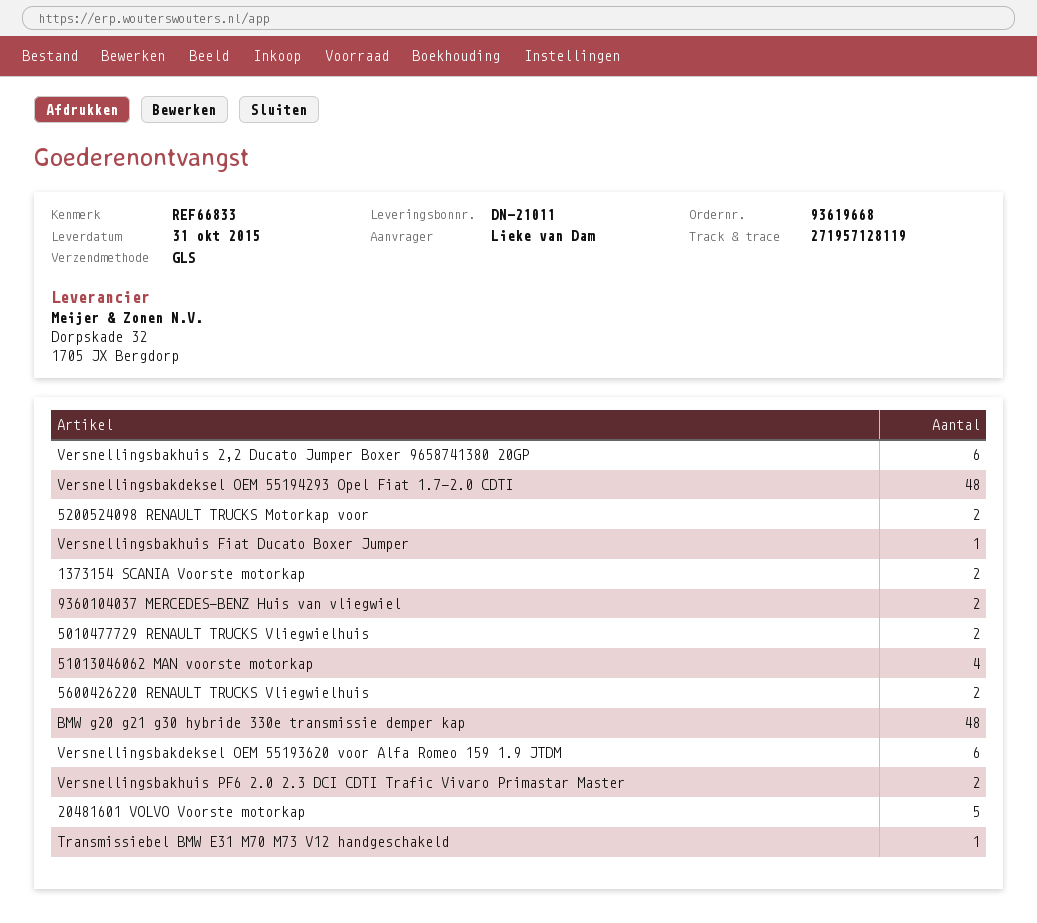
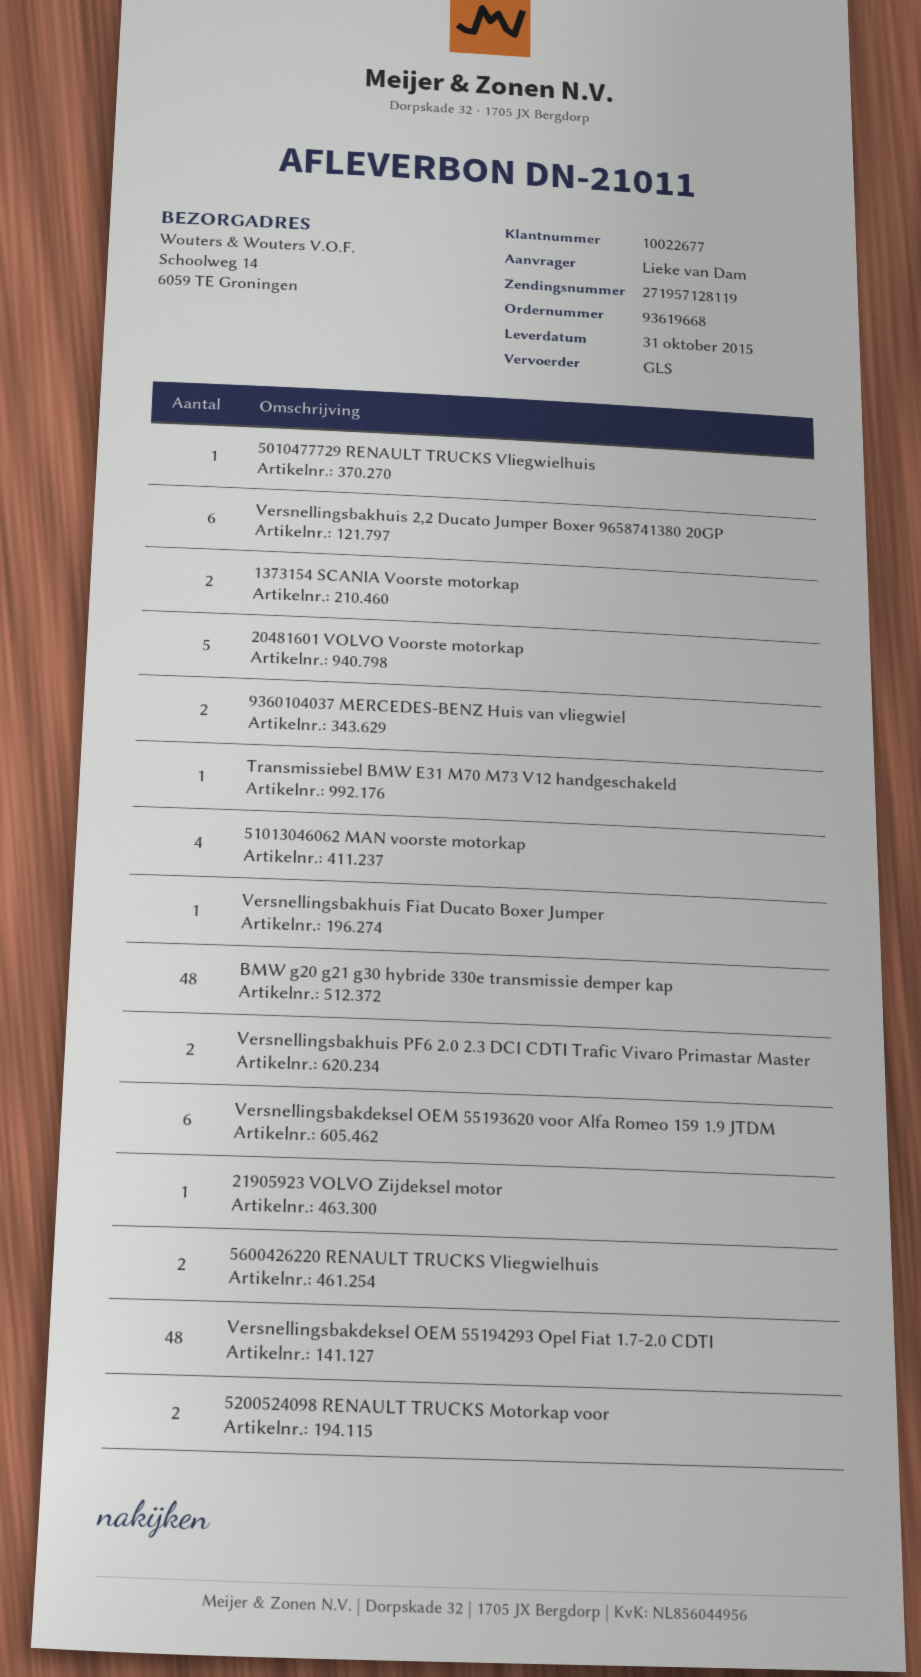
5010477729 RENAULT TRUCKS Vliegwielhuis: 2 -> 1
21905923 VOLVO Zijdeksel motor: none -> 1

